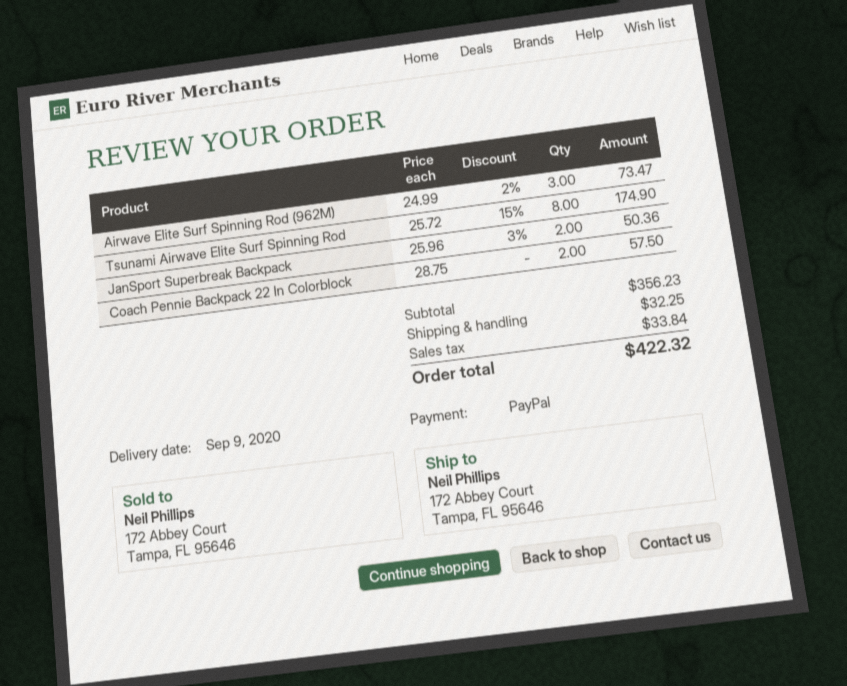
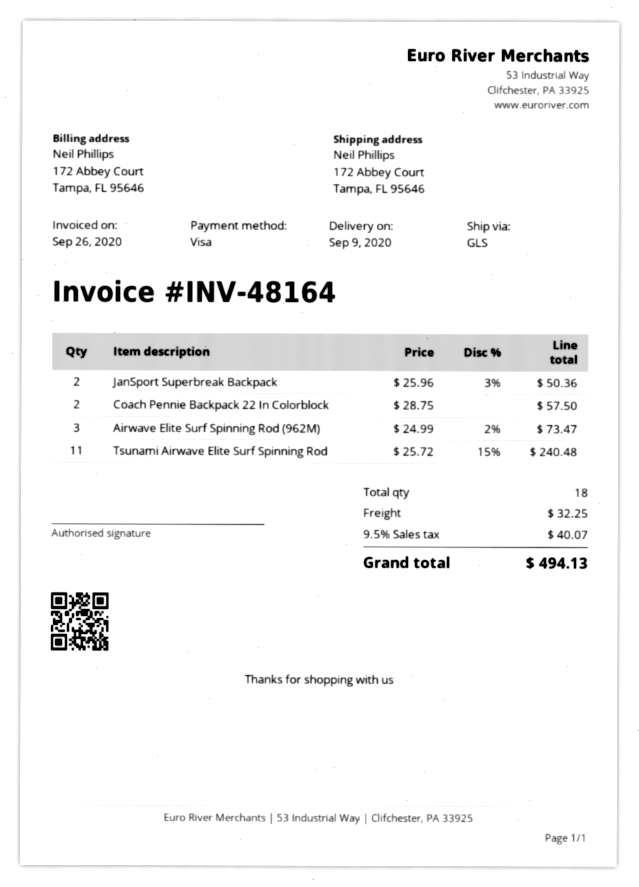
payment method: PayPal -> Visa
Tsunami Airwave Elite Surf Spinning Rod: 8 x 25.72 - 15% = 174.90 -> 11 x 25.72 - 15% = 240.48
tax: 33.84 -> 40.07
total: 422.32 -> 494.13

